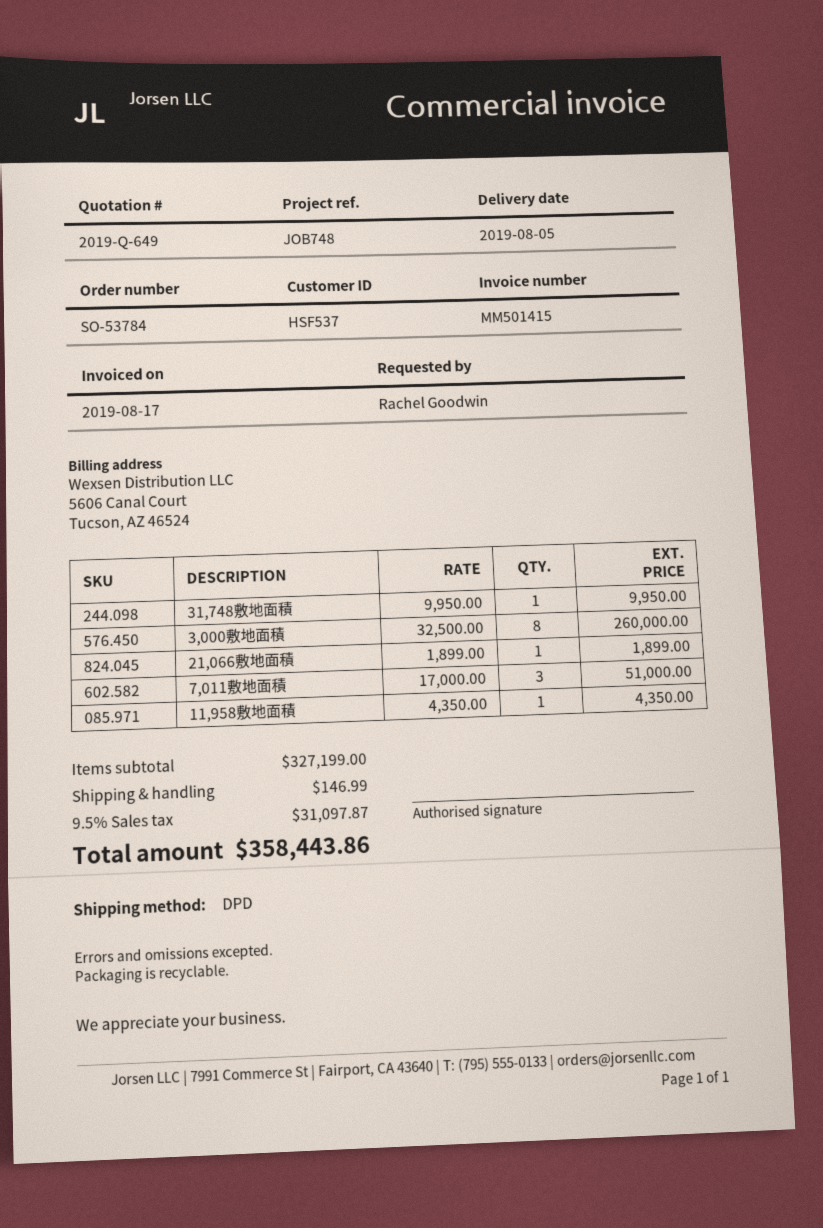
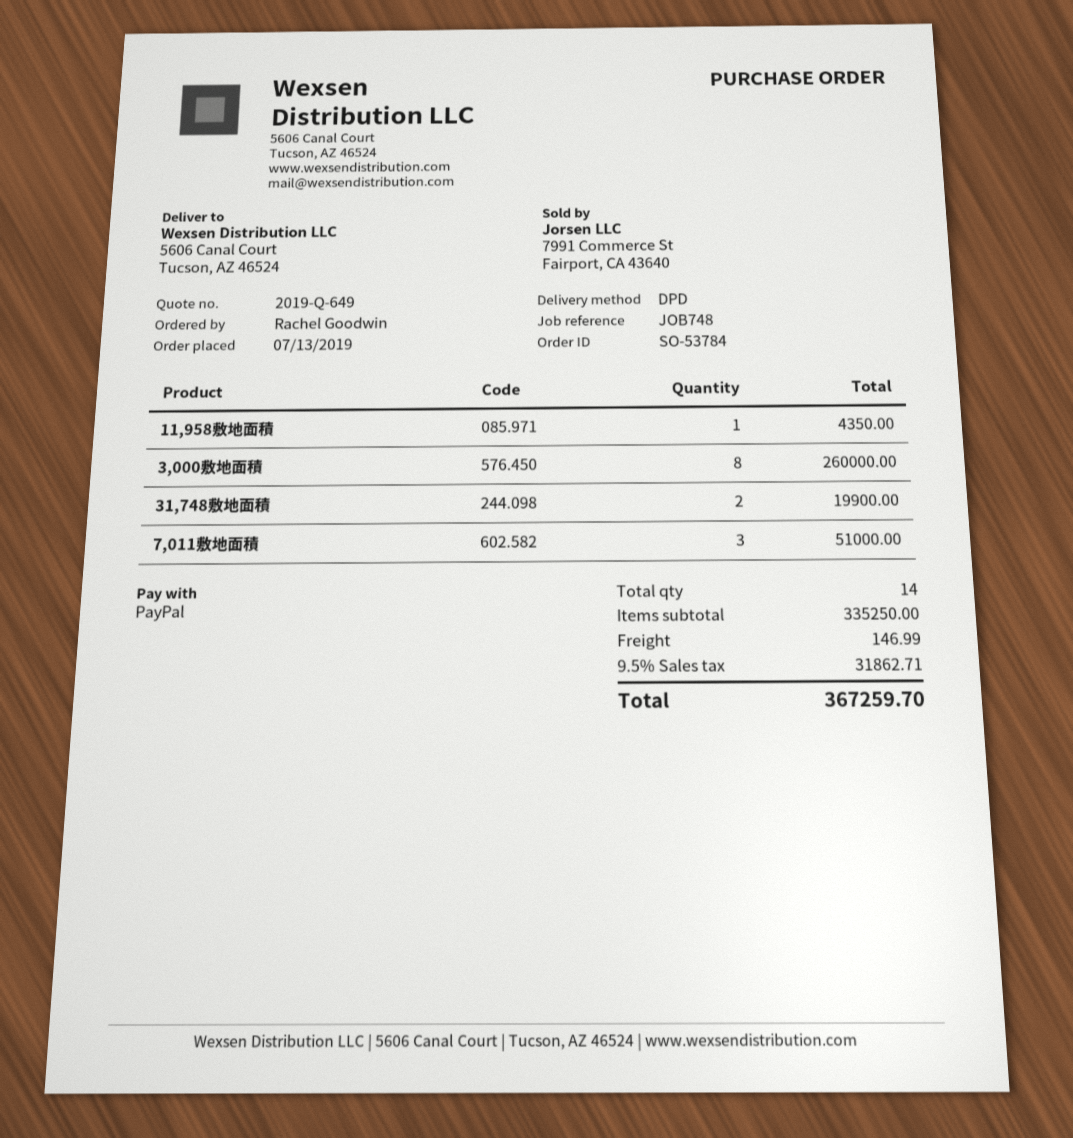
31,748敷地面積: 1 for 9950.00 -> 2 for 19900.00
21,066敷地面積: 1 for 1899.00 -> none
subtotal: 327199.00 -> 335250.00
tax: 9.5% = 31097.87 -> 9.5% = 31862.71
total: 358443.86 -> 367259.70

